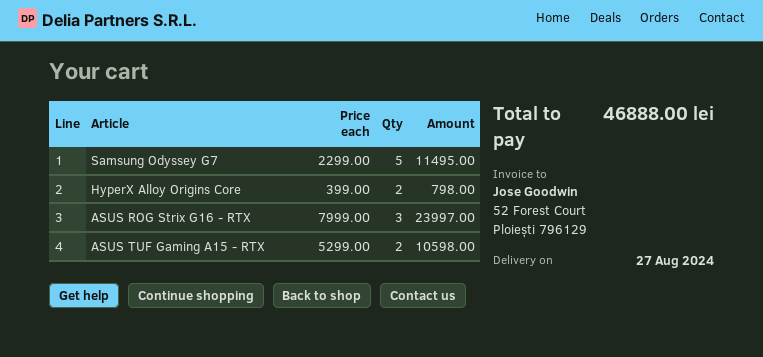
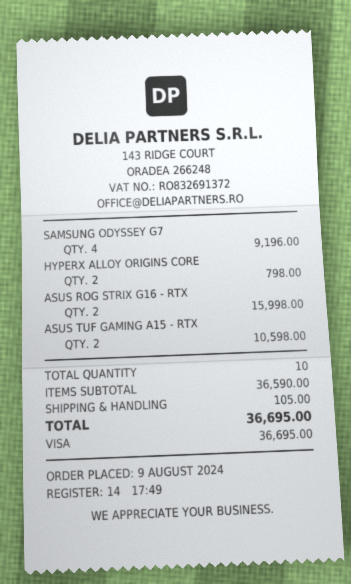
Samsung Odyssey G7: 5 for 11495.00 -> 4 for 9196.00
ASUS ROG Strix G16 - RTX: 3 for 23997.00 -> 2 for 15998.00
shipping: none -> 105.00
total: 46888.00 -> 36695.00

